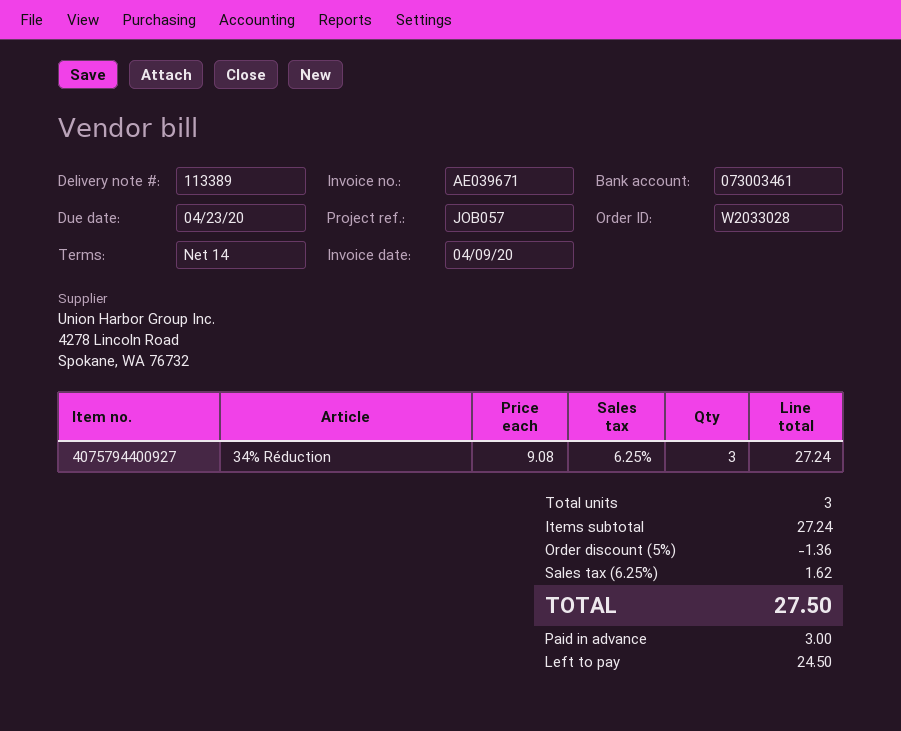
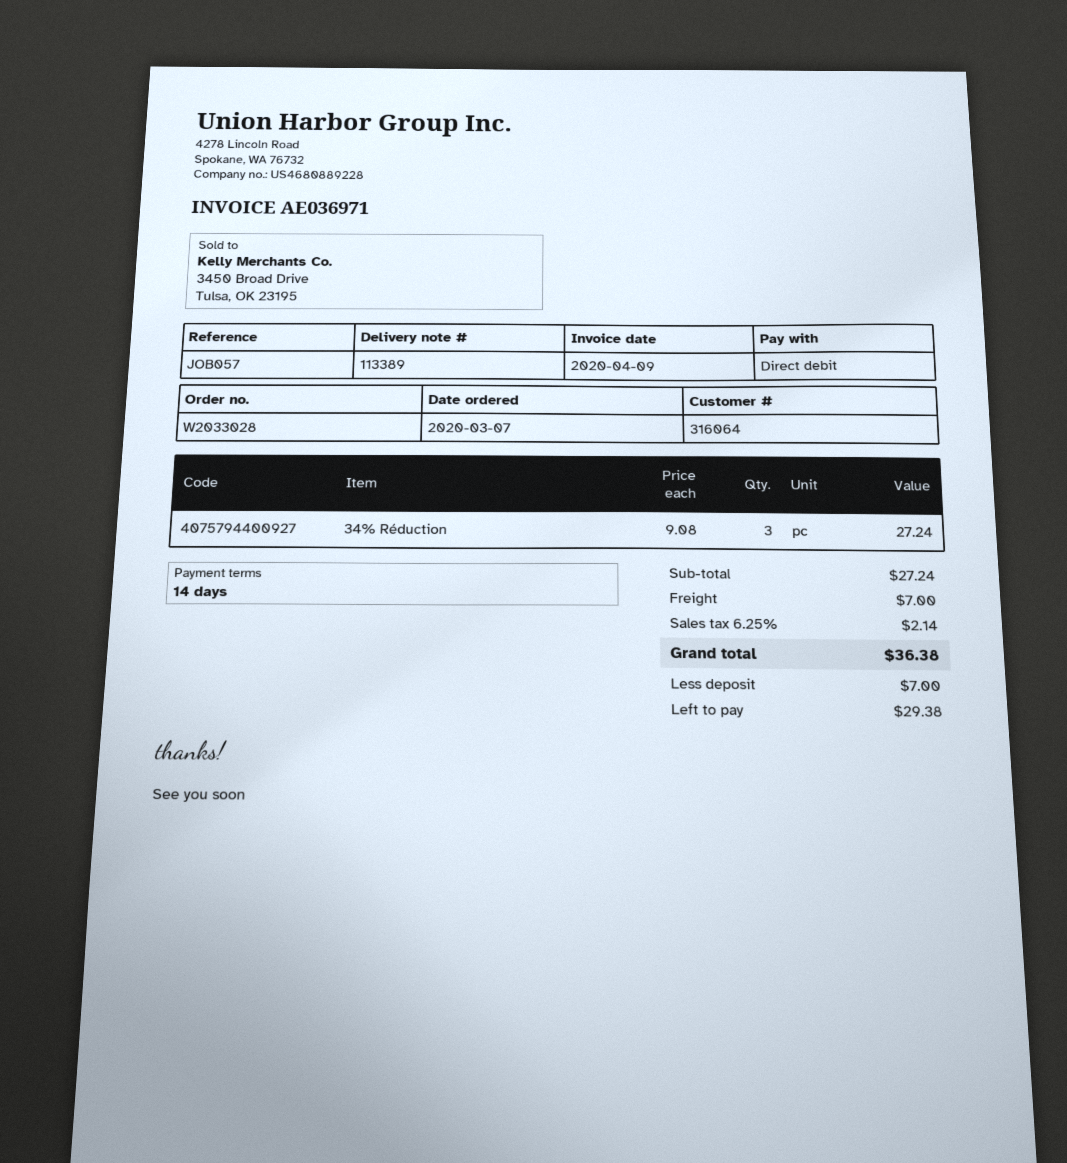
invoice number: AE039671 -> AE036971
discount: 5% = 1.36 -> none
shipping: none -> 7.00
tax: 6.25% = 1.62 -> 6.25% = 2.14
total: 27.50 -> 36.38
deposit: 3.00 -> 7.00
balance: 24.50 -> 29.38

